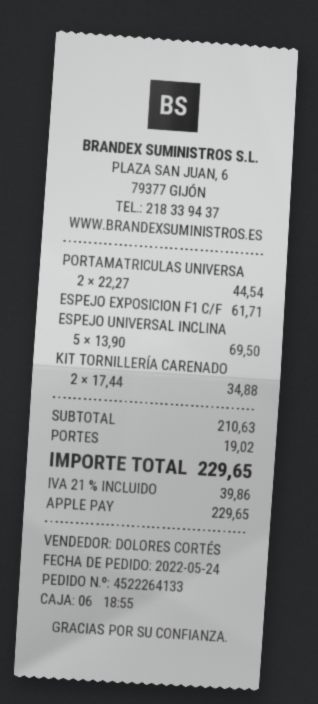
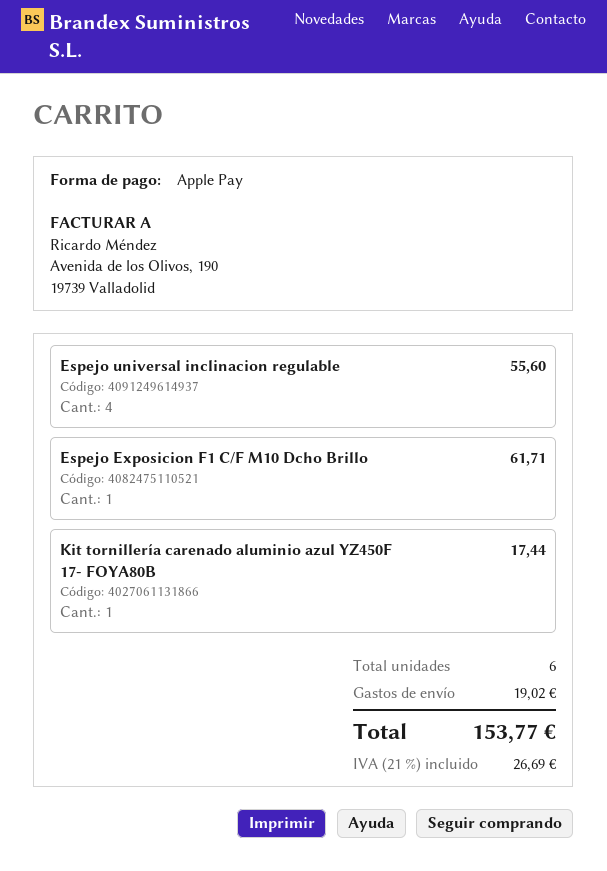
PORTAMATRICULAS UNIVERSA: 2 for 44.54 -> none
ESPEJO UNIVERSAL INCLINA: 5 for 69.50 -> 4 for 55.60
KIT TORNILLERÍA CARENADO: 2 for 34.88 -> 1 for 17.44
tax: 21% = 39.86 -> 21% = 26.69
total: 229.65 -> 153.77

